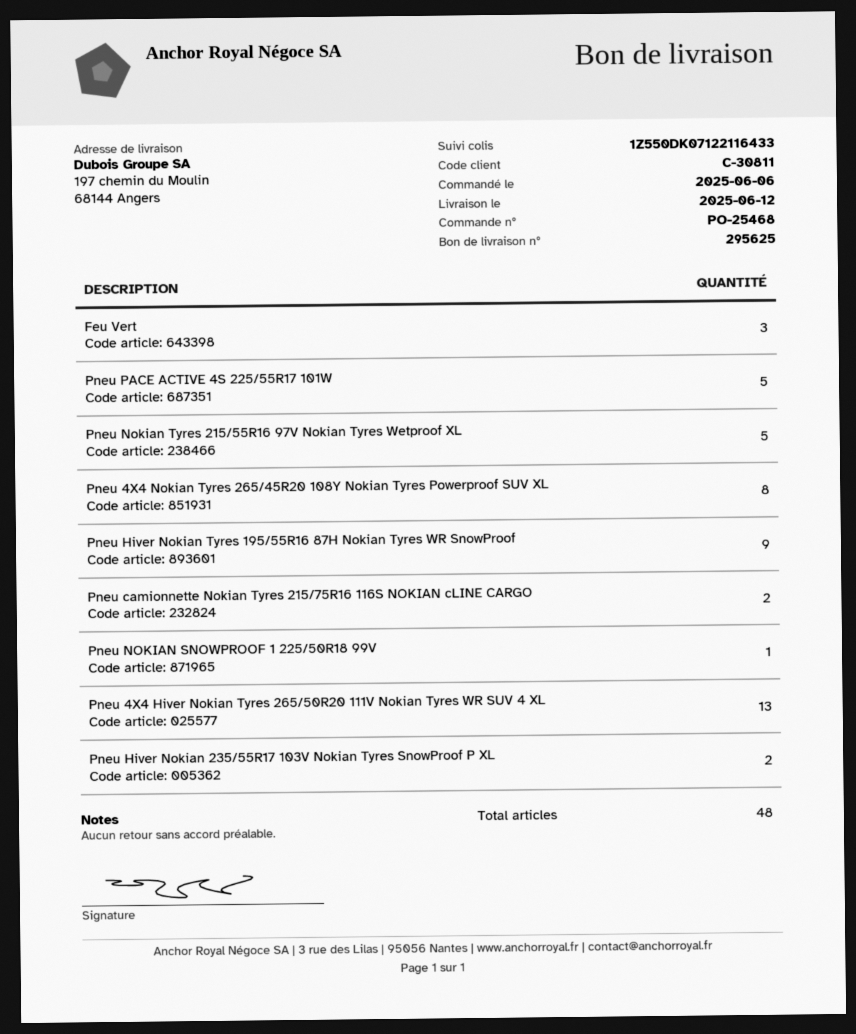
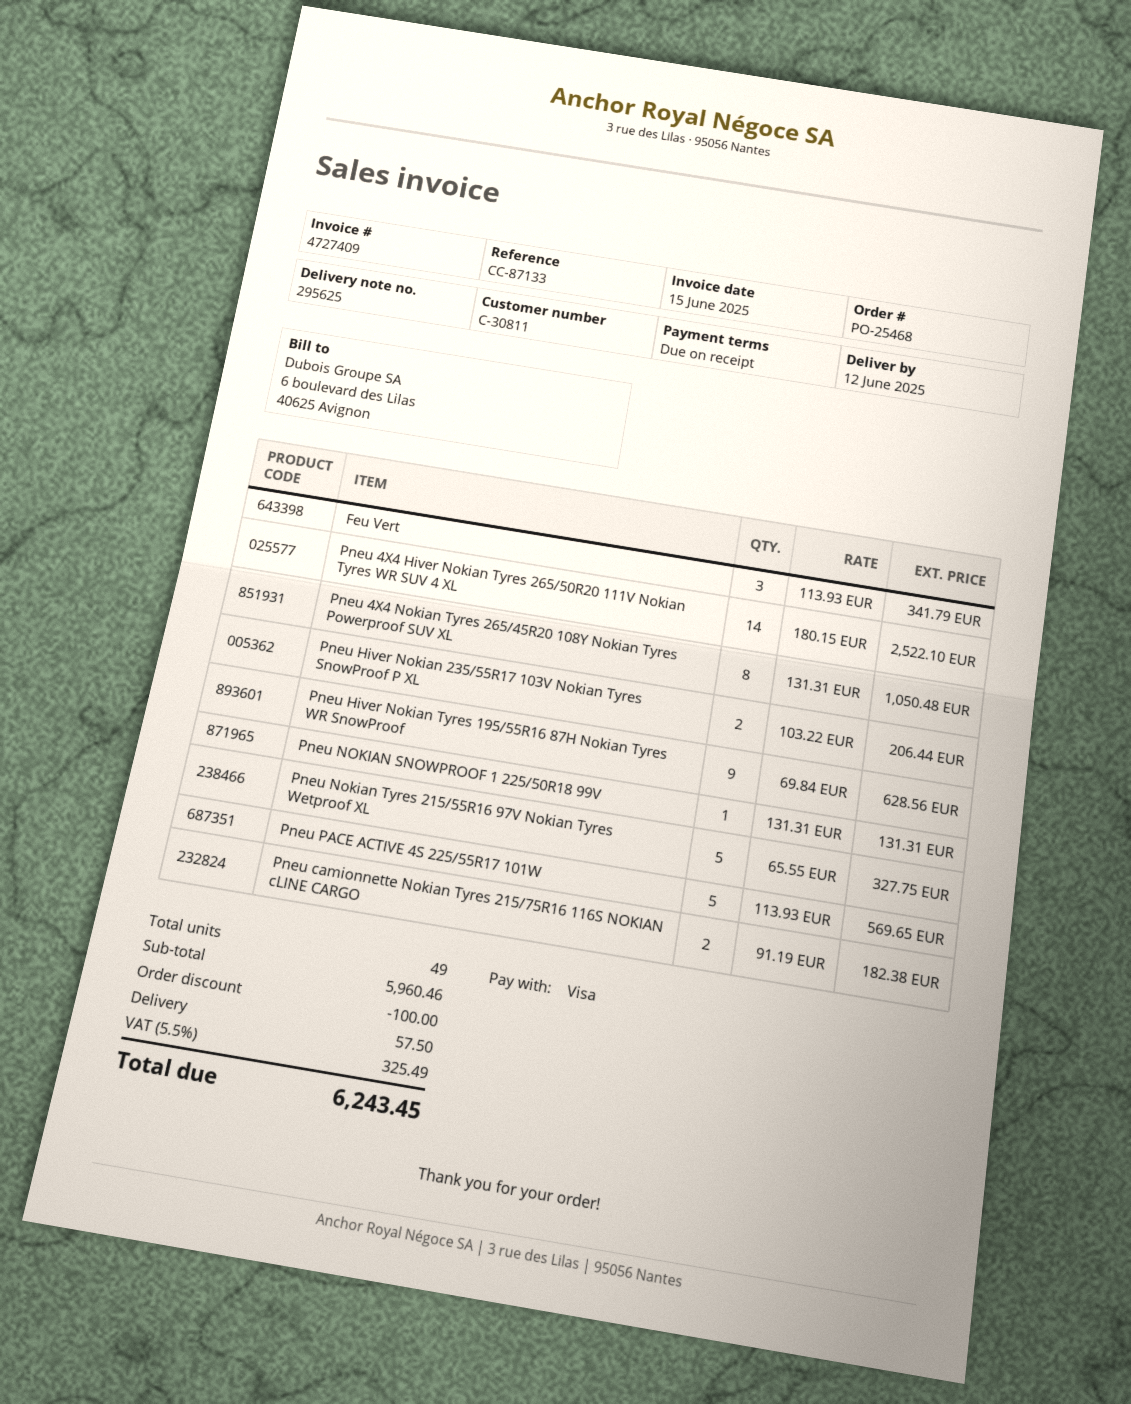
Pneu 4X4 Hiver Nokian Tyres 265/50R20 111V Nokian Tyres WR SUV 4 XL: 13 -> 14
total quantity: 48 -> 49

